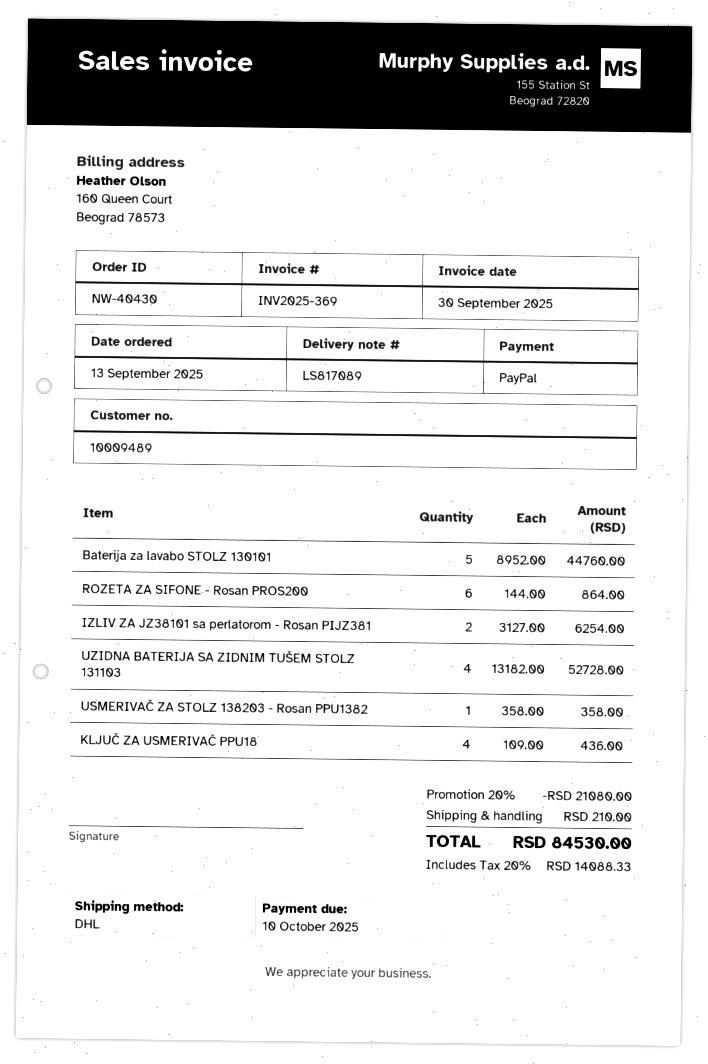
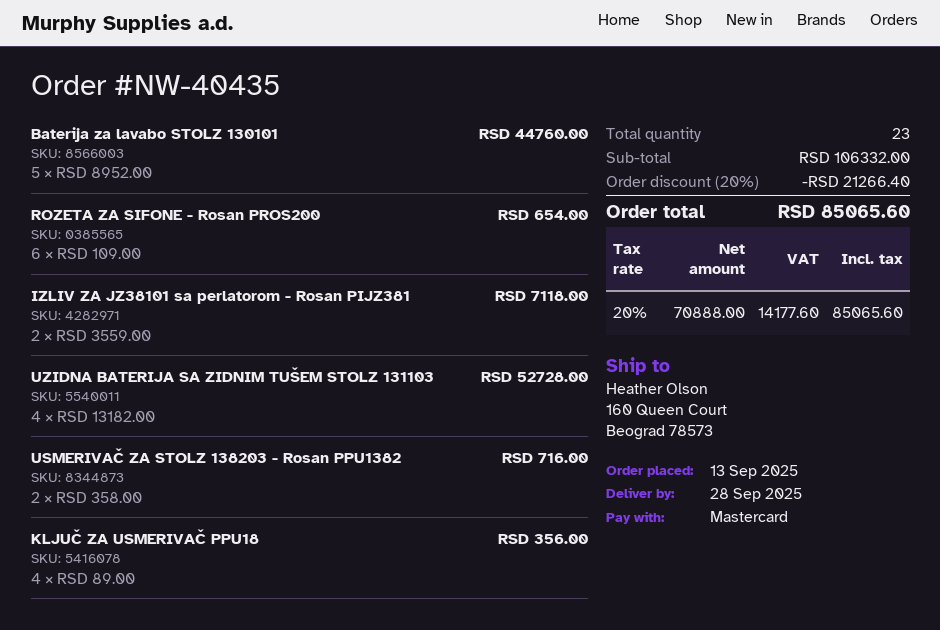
order number: NW-40430 -> NW-40435
payment method: PayPal -> Mastercard
ROZETA ZA SIFONE - Rosan PROS200: 6 x 144.00 = 864.00 -> 6 x 109.00 = 654.00
IZLIV ZA JZ38101 sa perlatorom - Rosan PIJZ381: 2 x 3127.00 = 6254.00 -> 2 x 3559.00 = 7118.00
USMERIVAČ ZA STOLZ 138203 - Rosan PPU1382: 1 x 358.00 = 358.00 -> 2 x 358.00 = 716.00
KLJUČ ZA USMERIVAČ PPU18: 4 x 109.00 = 436.00 -> 4 x 89.00 = 356.00
discount: 20% = 21080.00 -> 20% = 21266.40
shipping: 210.00 -> none
tax: 20% = 14088.33 -> 20% = 14177.60
total: 84530.00 -> 85065.60

